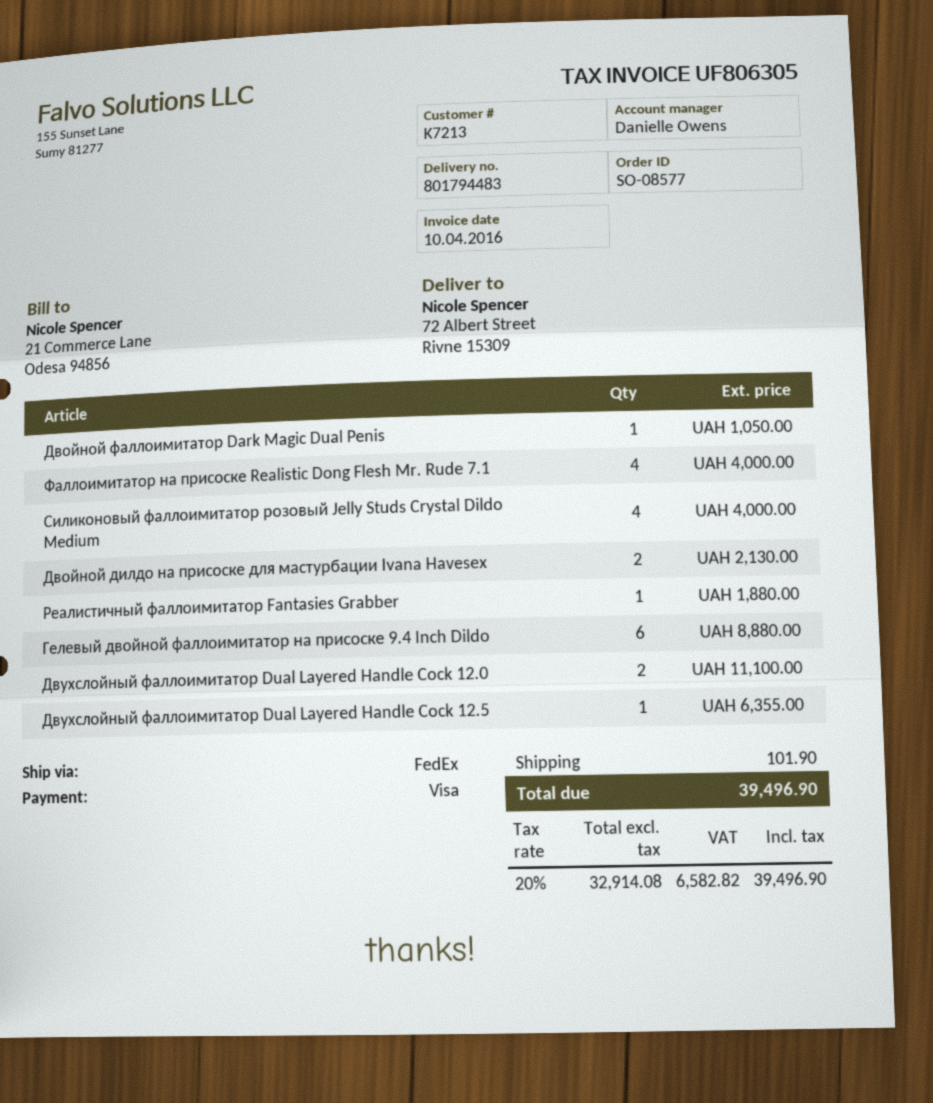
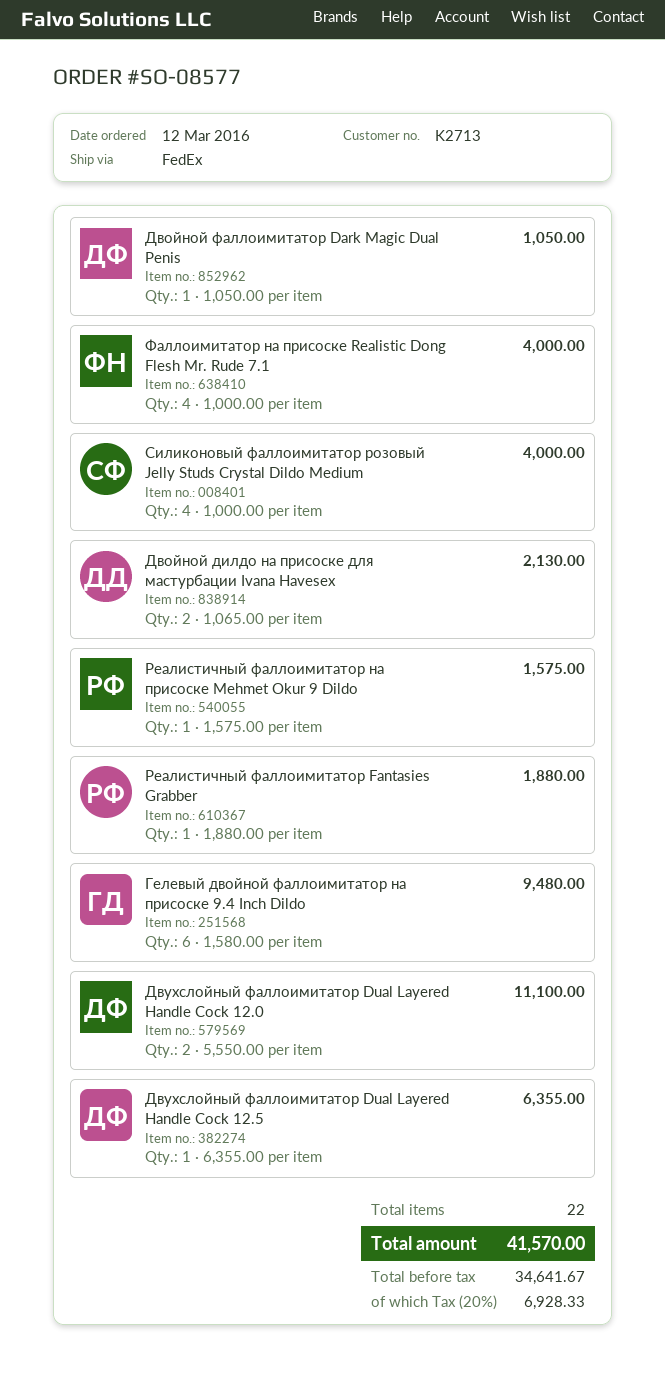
customer number: K7213 -> K2713
Гелевый двойной фаллоимитатор на присоске 9.4 Inch Dildo: 6 for 8880.00 -> 6 for 9480.00
Реалистичный фаллоимитатор на присоске Mehmet Okur 9 Dildo: none -> 1 for 1575.00
shipping: 101.90 -> none
net: 32914.08 -> 34641.67
tax: 20% = 6582.82 -> 20% = 6928.33
total: 39496.90 -> 41570.00

